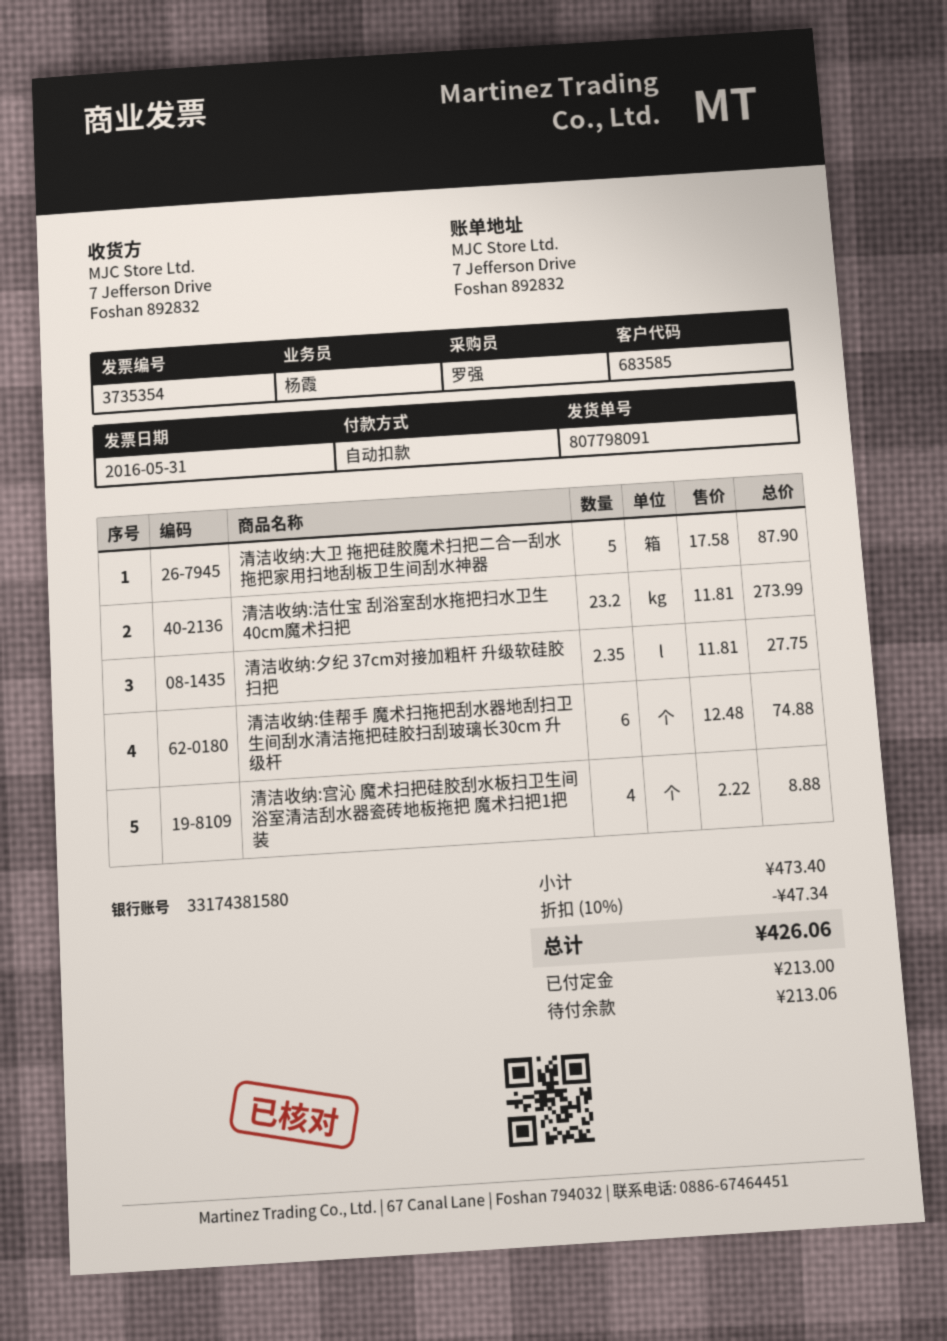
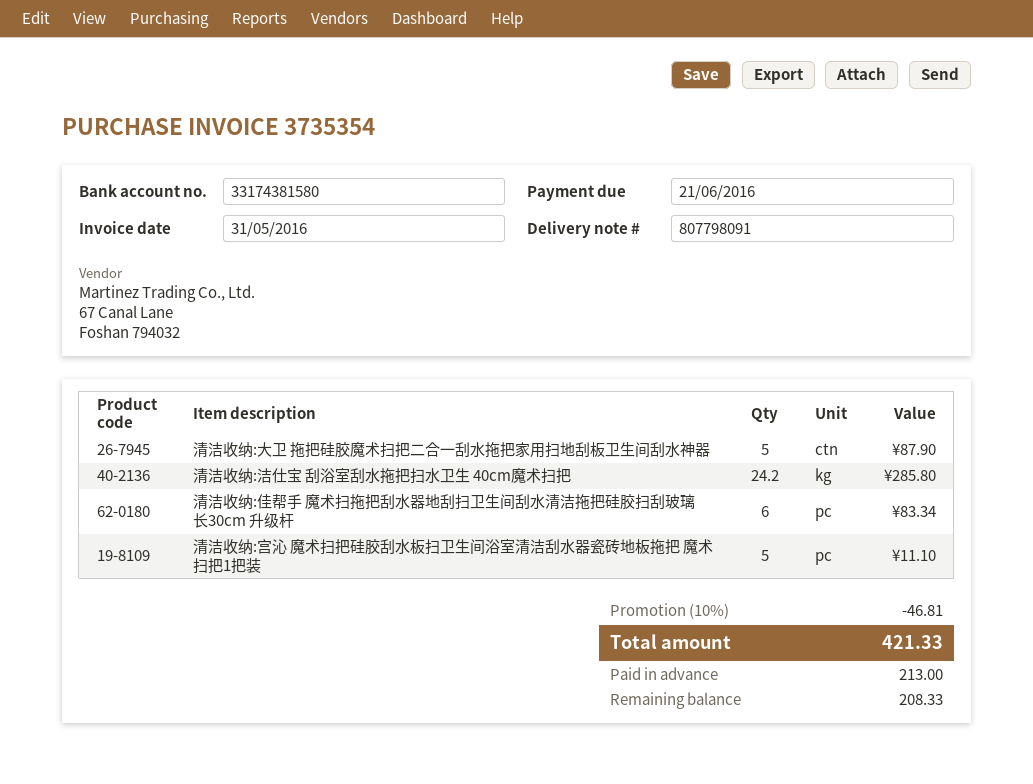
清洁收纳:洁仕宝 刮浴室刮水拖把扫水卫生 40cm魔术扫把: 23.2 for 273.99 -> 24.2 for 285.80
清洁收纳:夕纪 37cm对接加粗杆 升级软硅胶 扫把: 2.35 for 27.75 -> none
清洁收纳:佳帮手 魔术扫拖把刮水器地刮扫卫生间刮水清洁拖把硅胶扫刮玻璃长30cm 升级杆: 6 for 74.88 -> 6 for 83.34
清洁收纳:宫沁 魔术扫把硅胶刮水板扫卫生间浴室清洁刮水器瓷砖地板拖把 魔术扫把1把装: 4 for 8.88 -> 5 for 11.10
discount: 10% = 47.34 -> 10% = 46.81
total: 426.06 -> 421.33
balance: 213.06 -> 208.33

